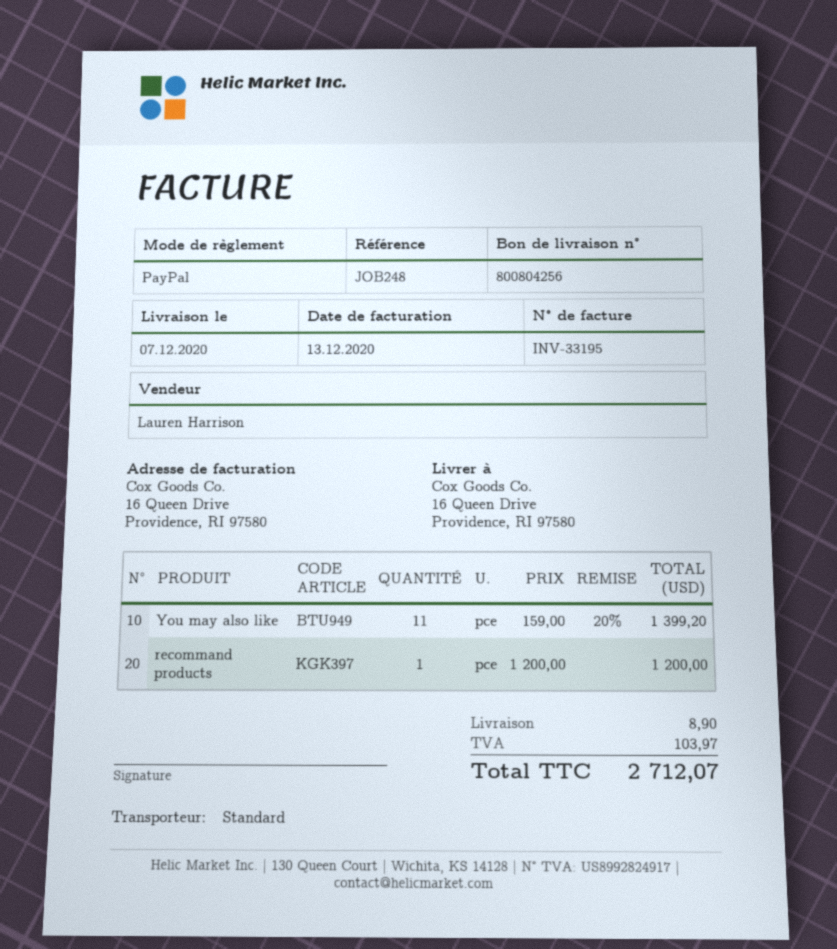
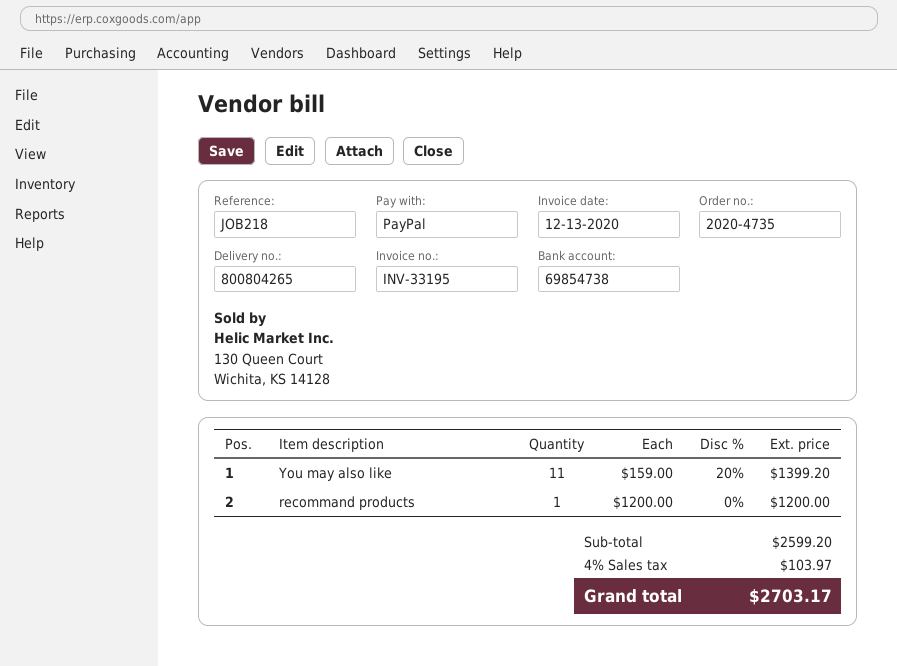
delivery note number: 800804256 -> 800804265
reference: JOB248 -> JOB218
shipping: 8.90 -> none
total: 2712.07 -> 2703.17

